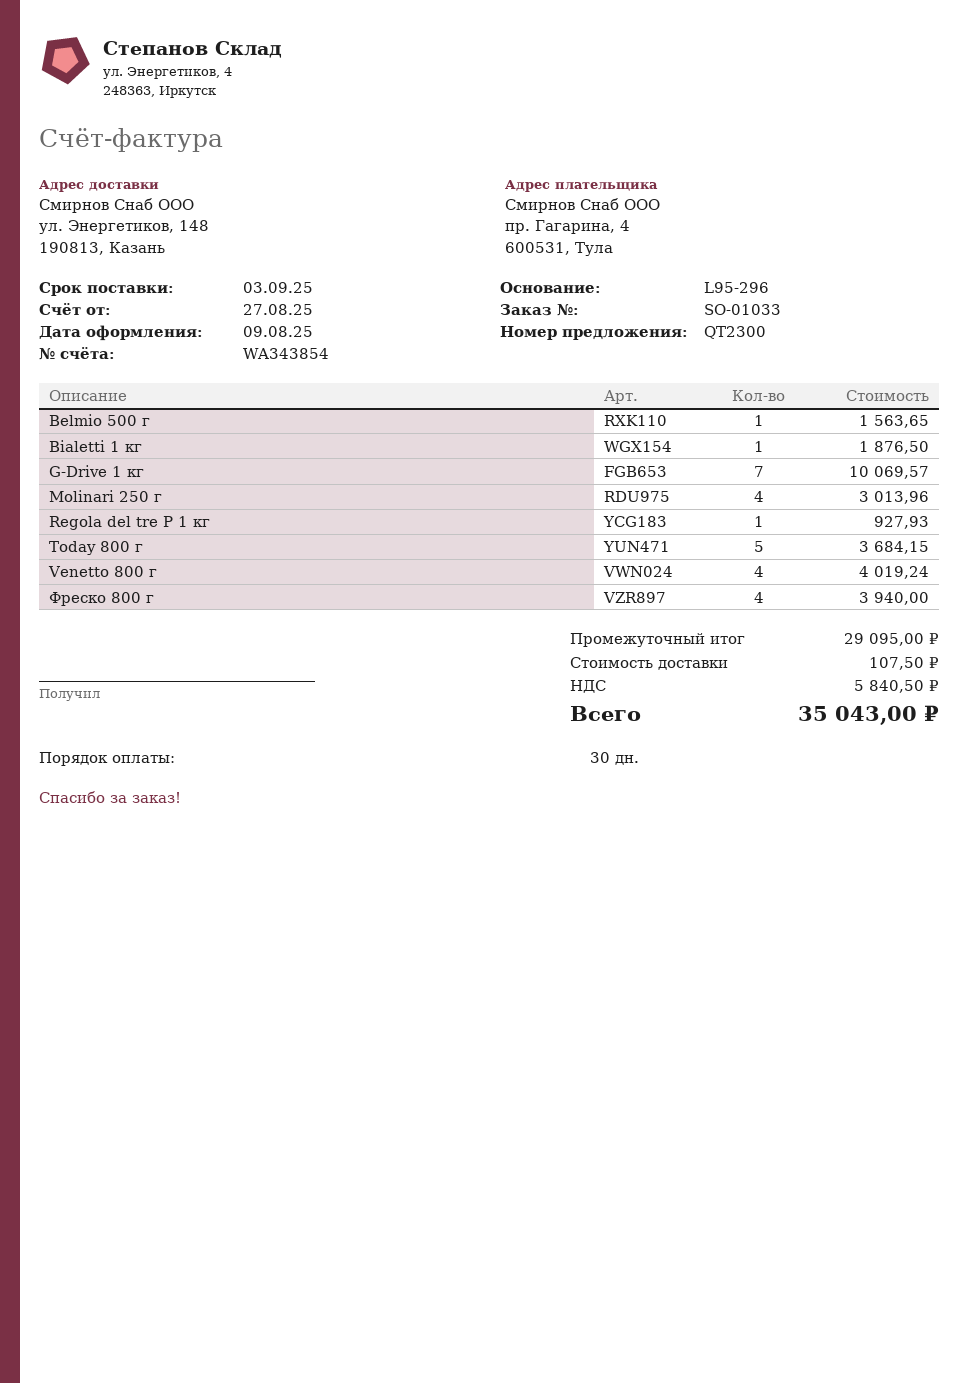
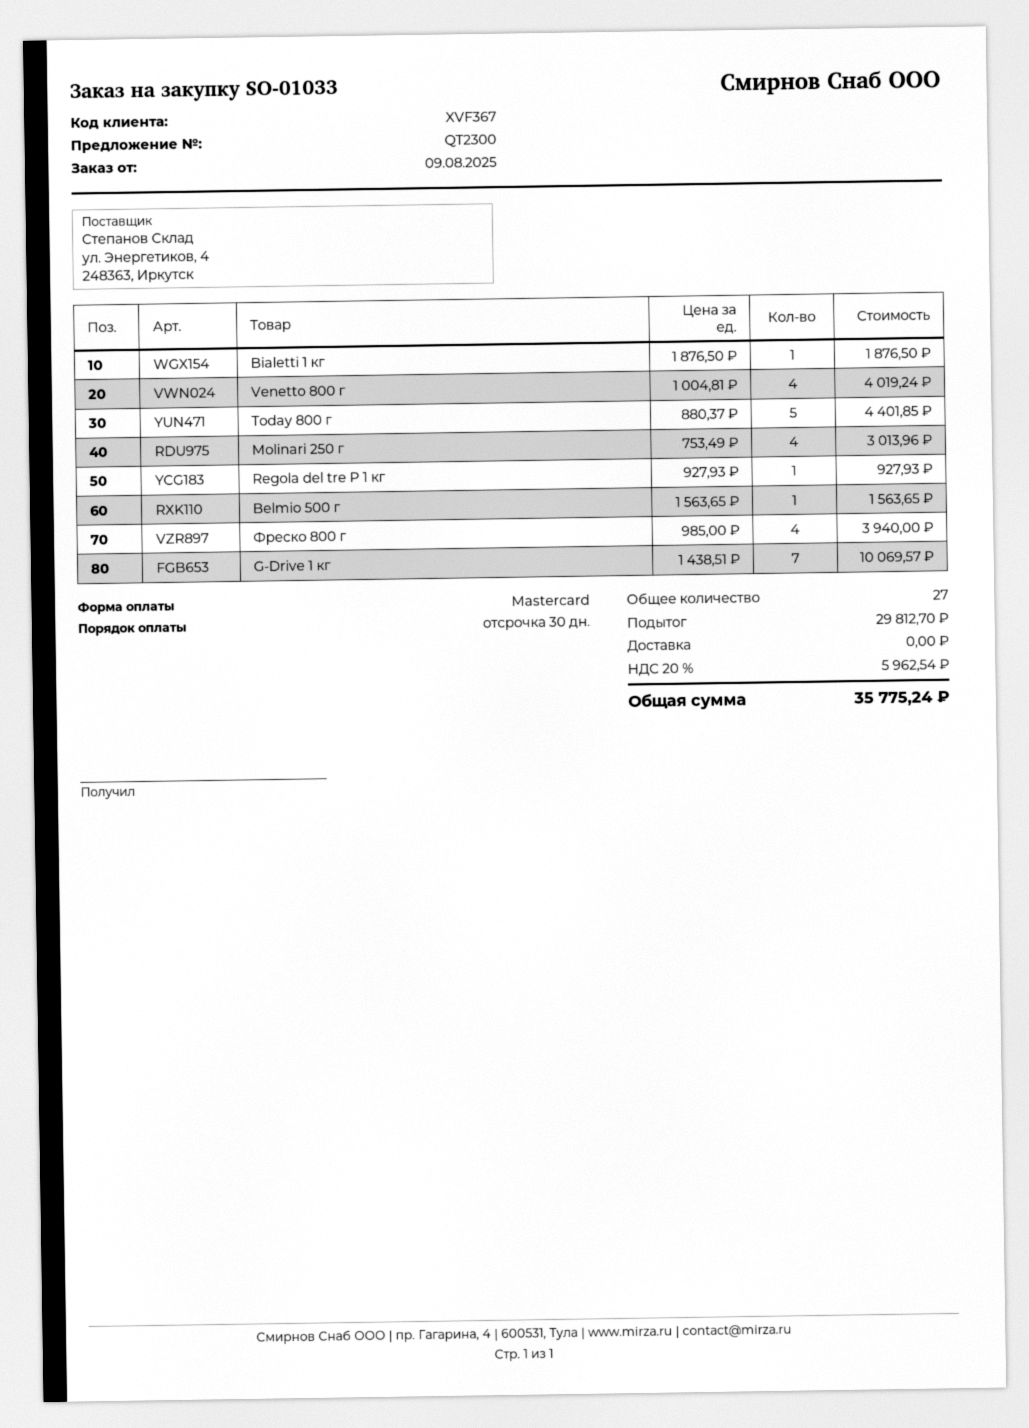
Today 800 г: 5 for 3684.15 -> 5 for 4401.85
subtotal: 29095.00 -> 29812.70
shipping: 107.50 -> 0.00
tax: 5840.50 -> 5962.54
total: 35043.00 -> 35775.24

